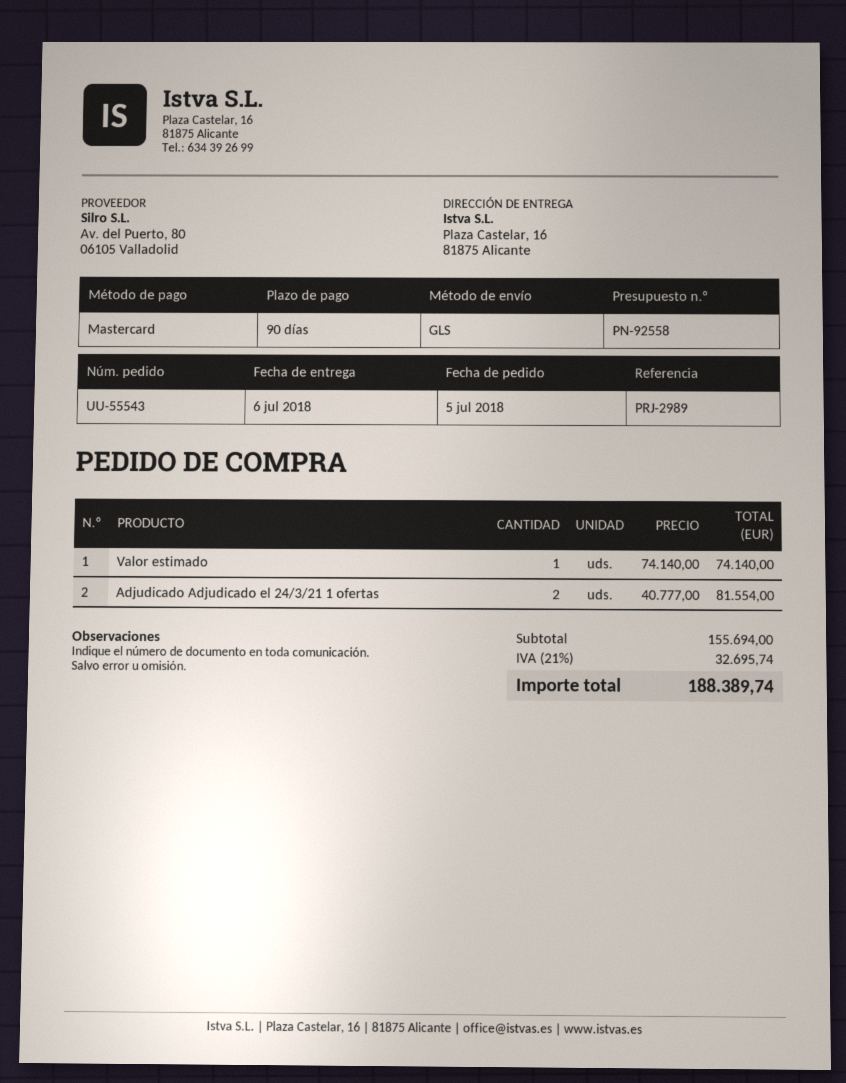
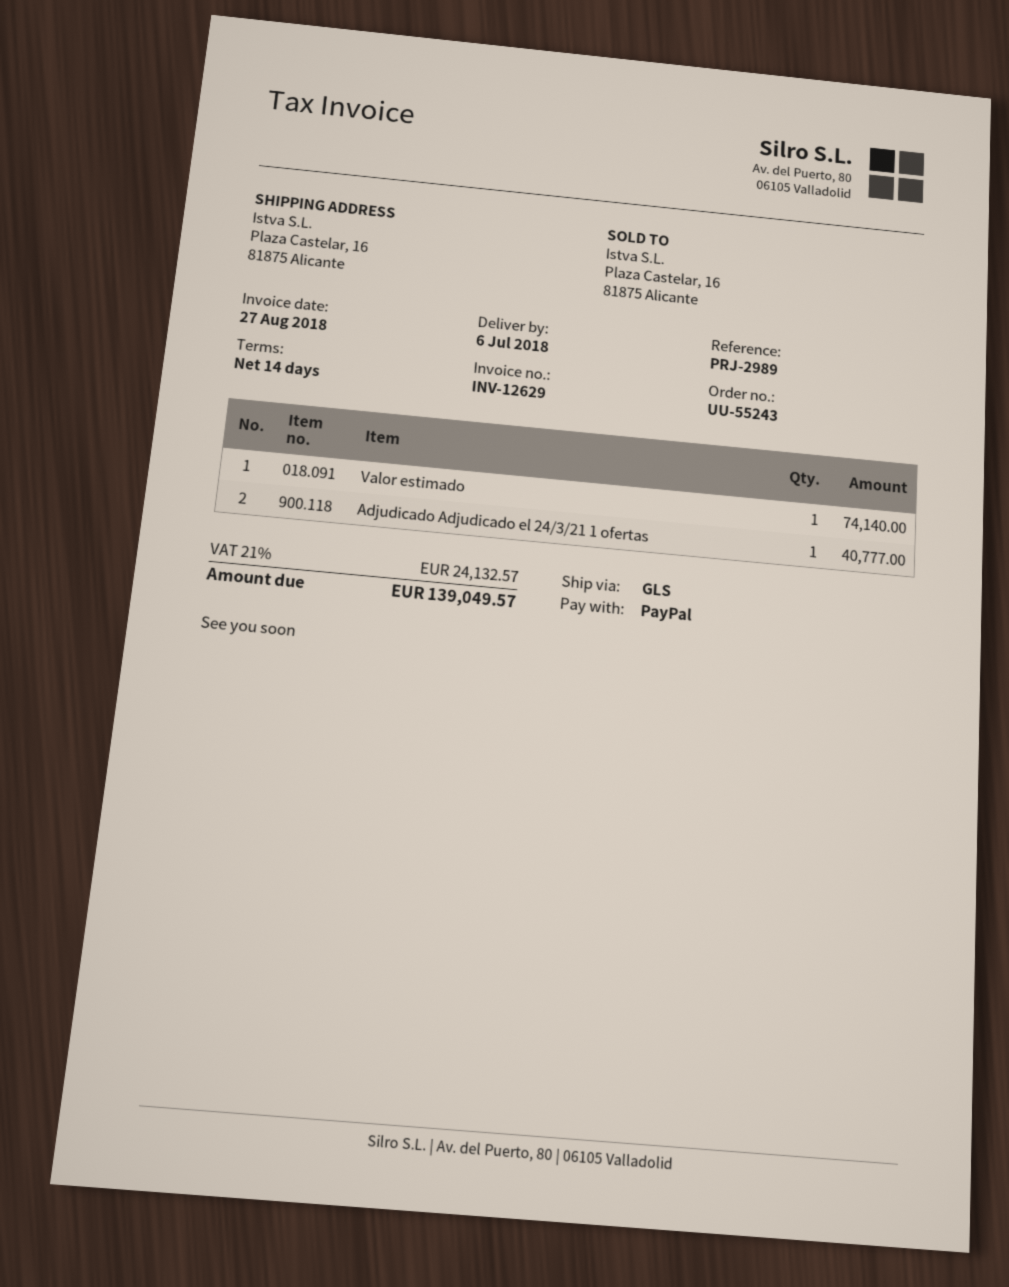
order number: UU-55543 -> UU-55243
payment terms: 90 days -> 14 days
payment method: Mastercard -> PayPal
Adjudicado Adjudicado el 24/3/21 1 ofertas: 2 for 81554.00 -> 1 for 40777.00
tax: 21% = 32695.74 -> 21% = 24132.57
total: 188389.74 -> 139049.57

